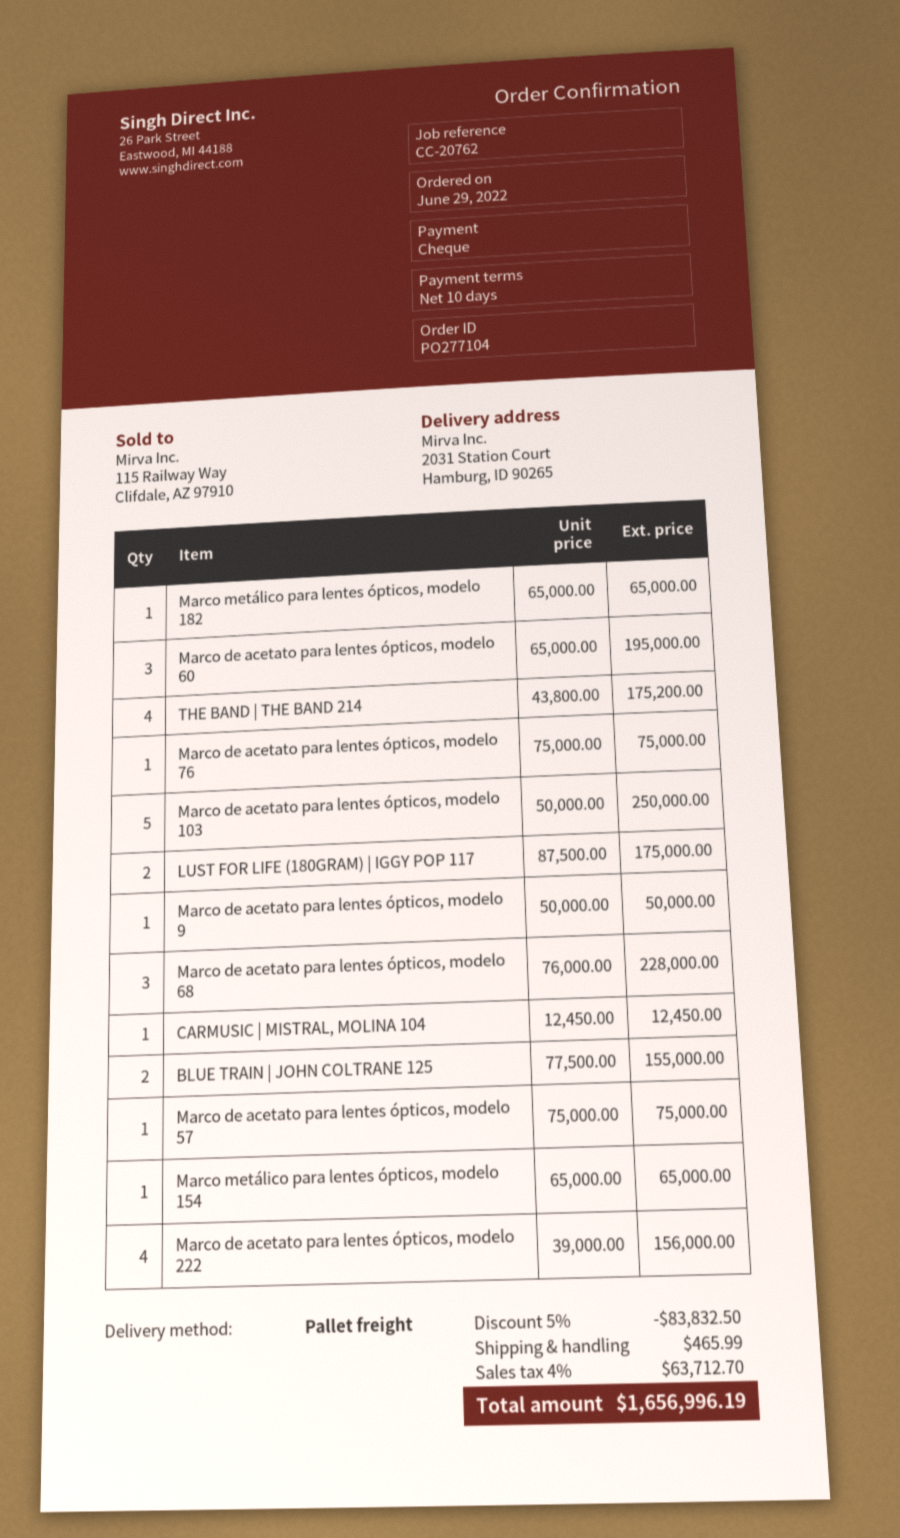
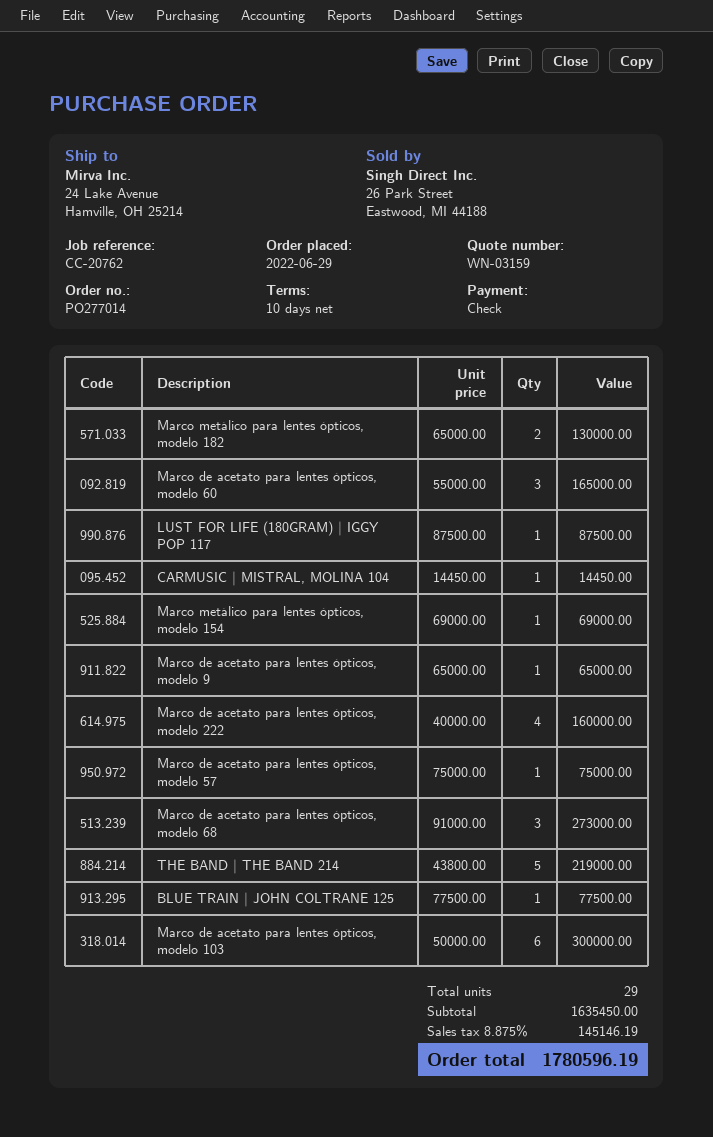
order number: PO277104 -> PO277014
ship to: 2031 Station Court, Hamburg, ID 90265 -> 24 Lake Avenue, Hamville, OH 25214
Marco metálico para lentes ópticos, modelo 182: 1 x 65000.00 = 65000.00 -> 2 x 65000.00 = 130000.00
Marco de acetato para lentes ópticos, modelo 60: 3 x 65000.00 = 195000.00 -> 3 x 55000.00 = 165000.00
THE BAND | THE BAND 214: 4 x 43800.00 = 175200.00 -> 5 x 43800.00 = 219000.00
Marco de acetato para lentes ópticos, modelo 76: 1 x 75000.00 = 75000.00 -> none
Marco de acetato para lentes ópticos, modelo 103: 5 x 50000.00 = 250000.00 -> 6 x 50000.00 = 300000.00
LUST FOR LIFE (180GRAM) | IGGY POP 117: 2 x 87500.00 = 175000.00 -> 1 x 87500.00 = 87500.00
Marco de acetato para lentes ópticos, modelo 9: 1 x 50000.00 = 50000.00 -> 1 x 65000.00 = 65000.00
Marco de acetato para lentes ópticos, modelo 68: 3 x 76000.00 = 228000.00 -> 3 x 91000.00 = 273000.00
CARMUSIC | MISTRAL, MOLINA 104: 1 x 12450.00 = 12450.00 -> 1 x 14450.00 = 14450.00
BLUE TRAIN | JOHN COLTRANE 125: 2 x 77500.00 = 155000.00 -> 1 x 77500.00 = 77500.00
Marco metálico para lentes ópticos, modelo 154: 1 x 65000.00 = 65000.00 -> 1 x 69000.00 = 69000.00
Marco de acetato para lentes ópticos, modelo 222: 4 x 39000.00 = 156000.00 -> 4 x 40000.00 = 160000.00
discount: 5% = 83832.50 -> none
shipping: 465.99 -> none
tax: 4% = 63712.70 -> 8.875% = 145146.19
total: 1656996.19 -> 1780596.19

